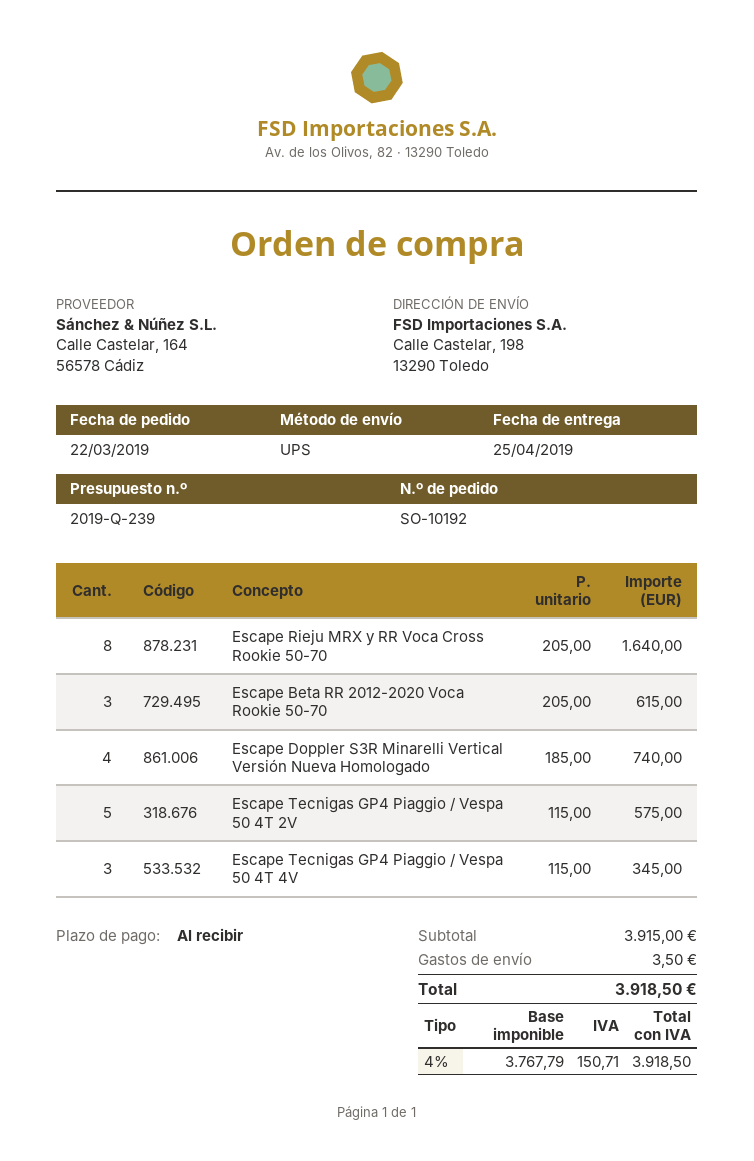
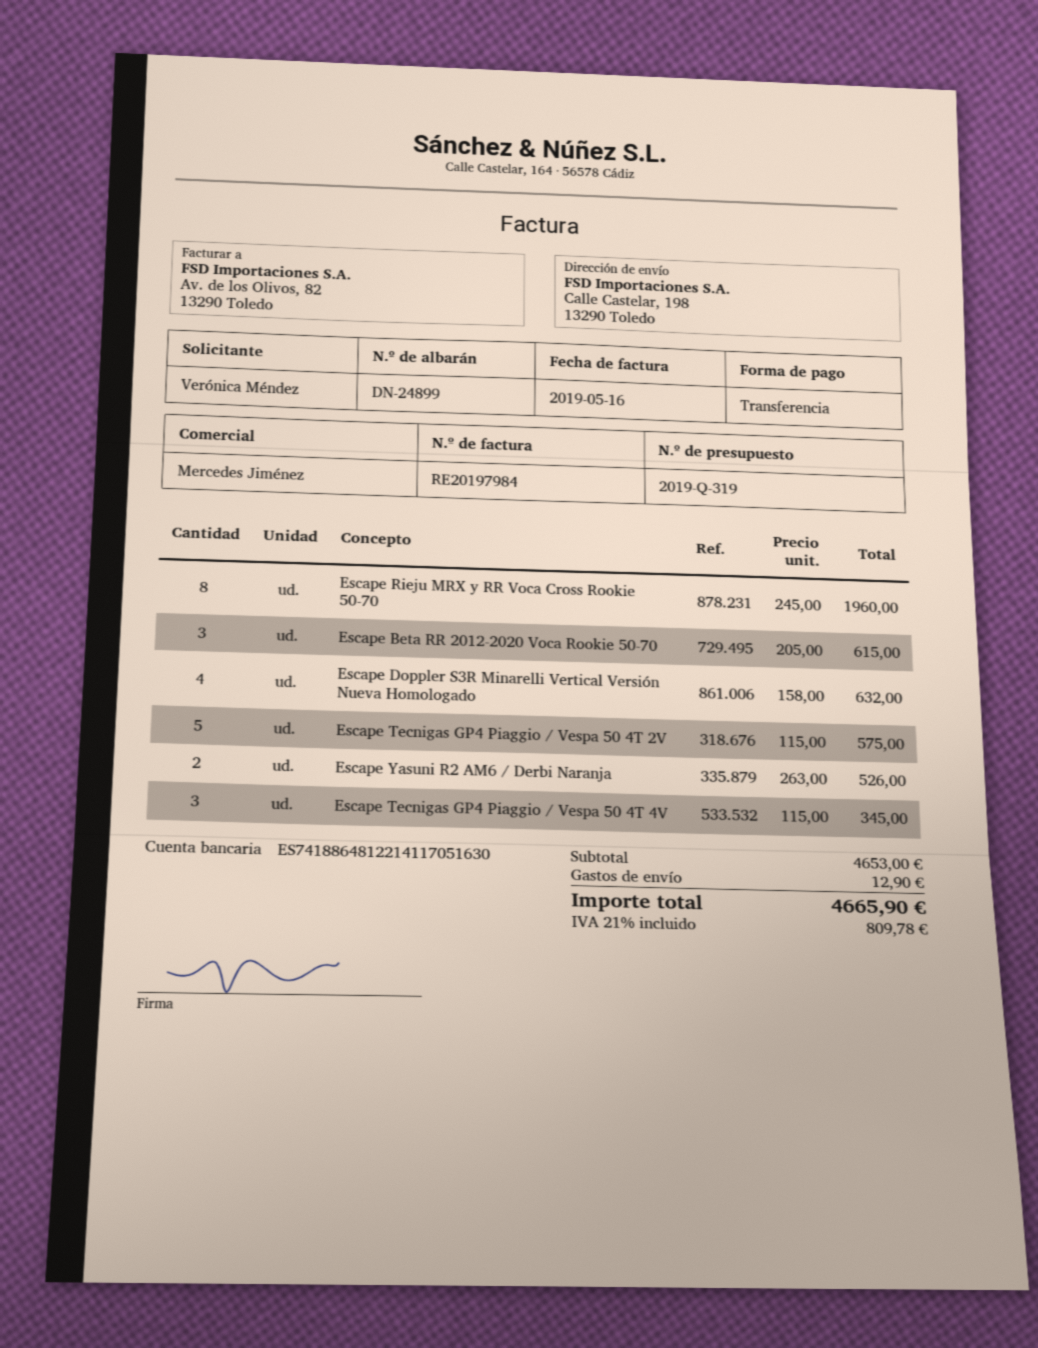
quote number: 2019-Q-239 -> 2019-Q-319
Escape Rieju MRX y RR Voca Cross Rookie 50-70: 8 x 205.00 = 1640.00 -> 8 x 245.00 = 1960.00
Escape Doppler S3R Minarelli Vertical Versión Nueva Homologado: 4 x 185.00 = 740.00 -> 4 x 158.00 = 632.00
Escape Yasuni R2 AM6 / Derbi Naranja: none -> 2 x 263.00 = 526.00
subtotal: 3915.00 -> 4653.00
shipping: 3.50 -> 12.90
tax: 4% = 150.71 -> 21% = 809.78
total: 3918.50 -> 4665.90

